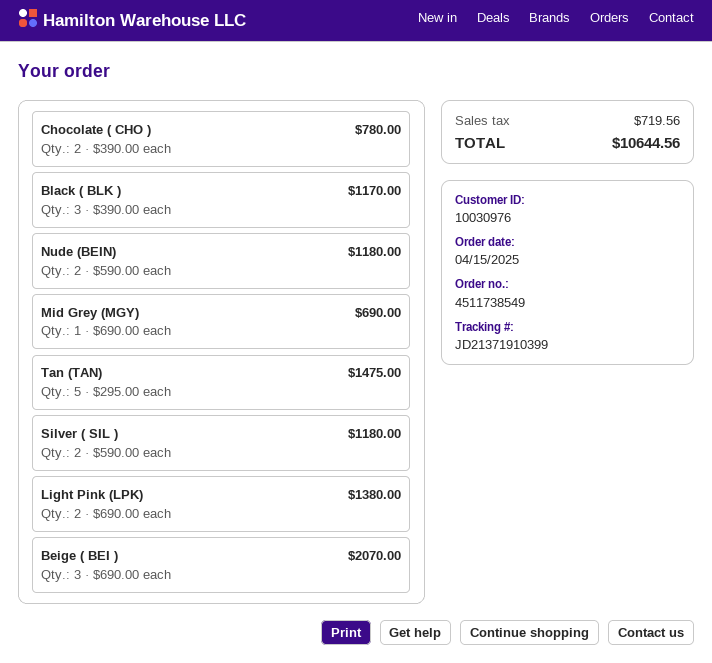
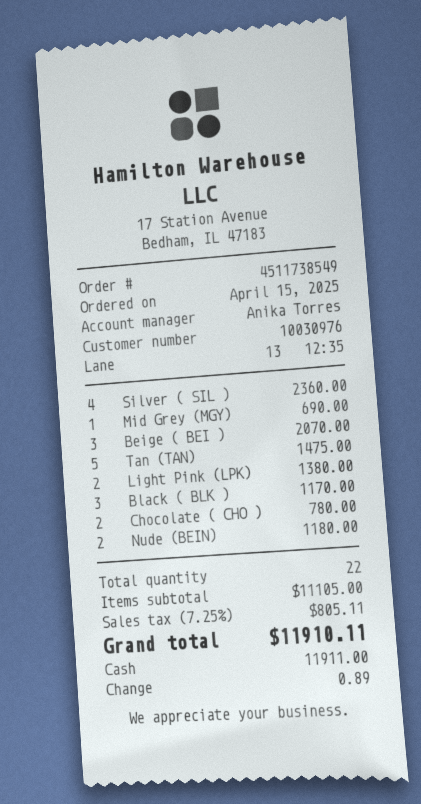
Silver ( SIL ): 2 for 1180.00 -> 4 for 2360.00
tax: 719.56 -> 805.11
total: 10644.56 -> 11910.11

